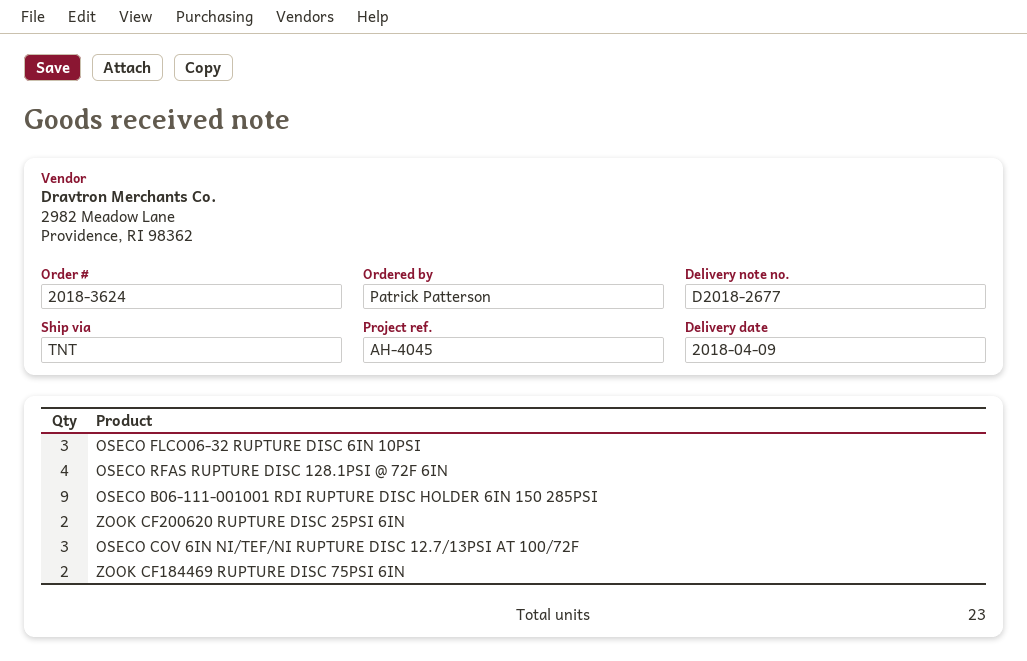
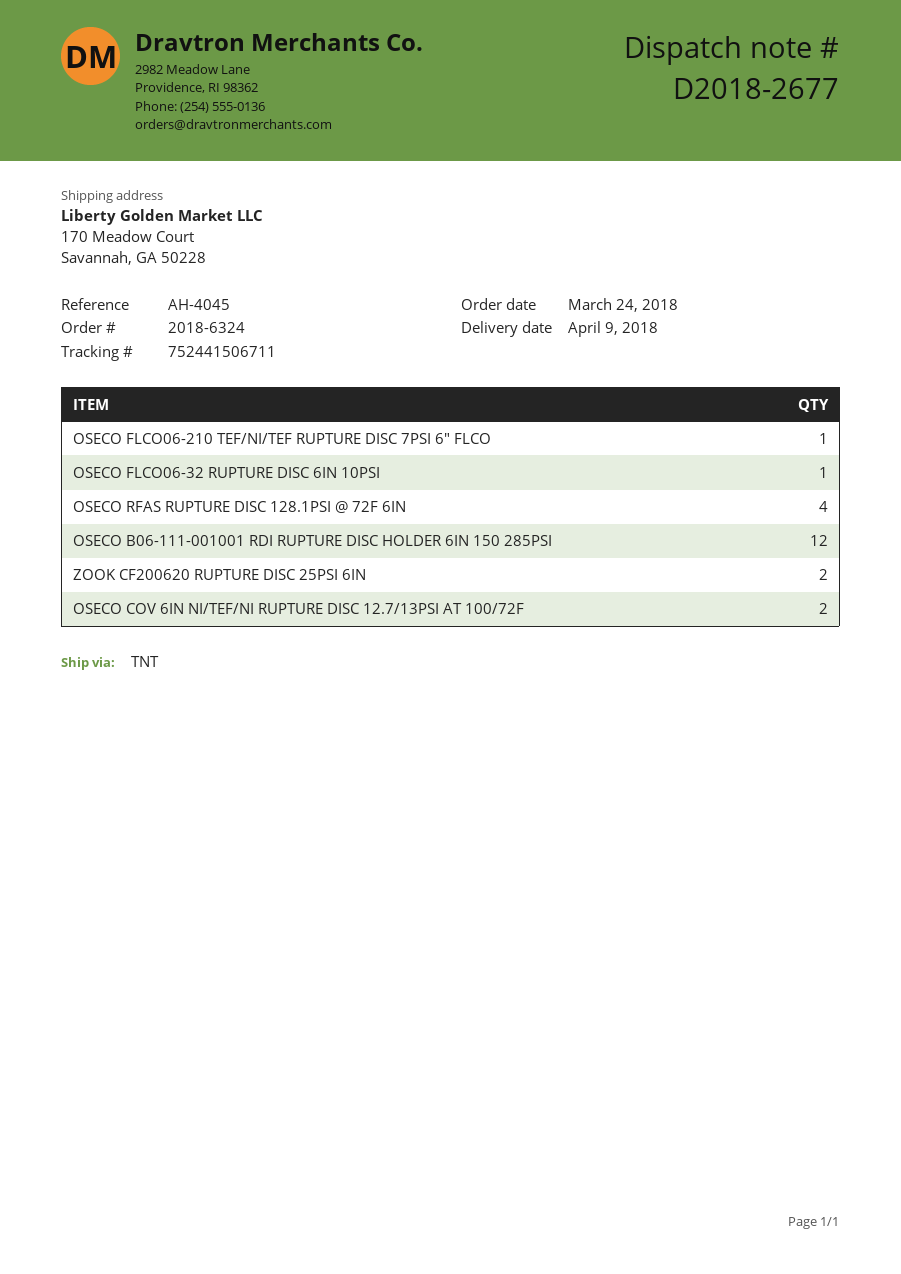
order number: 2018-3624 -> 2018-6324
OSECO FLCO06-32 RUPTURE DISC 6IN 10PSI: 3 -> 1
OSECO B06-111-001001 RDI RUPTURE DISC HOLDER 6IN 150 285PSI: 9 -> 12
OSECO COV 6IN NI/TEF/NI RUPTURE DISC 12.7/13PSI AT 100/72F: 3 -> 2
ZOOK CF184469 RUPTURE DISC 75PSI 6IN: 2 -> none
OSECO FLCO06-210 TEF/NI/TEF RUPTURE DISC 7PSI 6" FLCO: none -> 1

